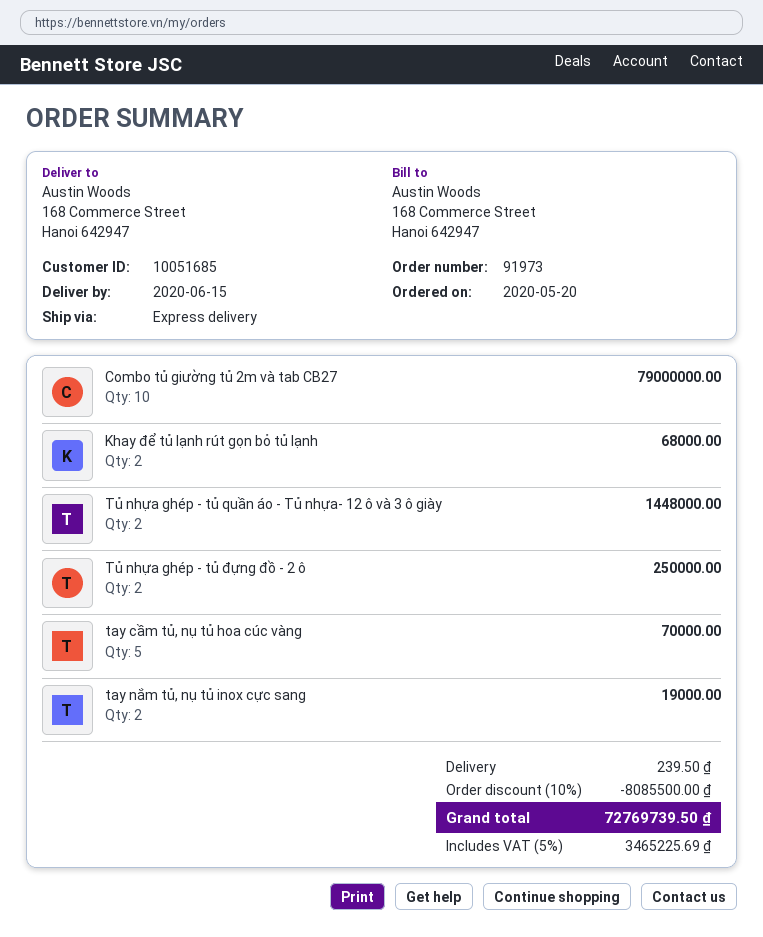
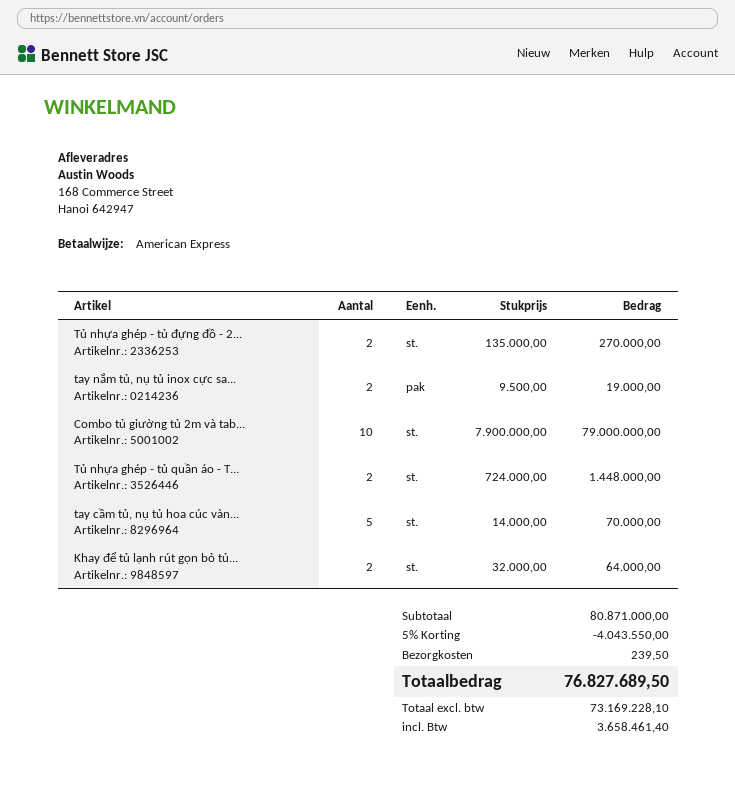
Khay để tủ lạnh rút gọn bỏ tủ lạnh: 2 for 68000.00 -> 2 for 64000.00
Tủ nhựa ghép - tủ đựng đồ - 2 ô: 2 for 250000.00 -> 2 for 270000.00
discount: 10% = 8085500.00 -> 5% = 4043550.00
tax: 3465225.69 -> 3658461.40
total: 72769739.50 -> 76827689.50

